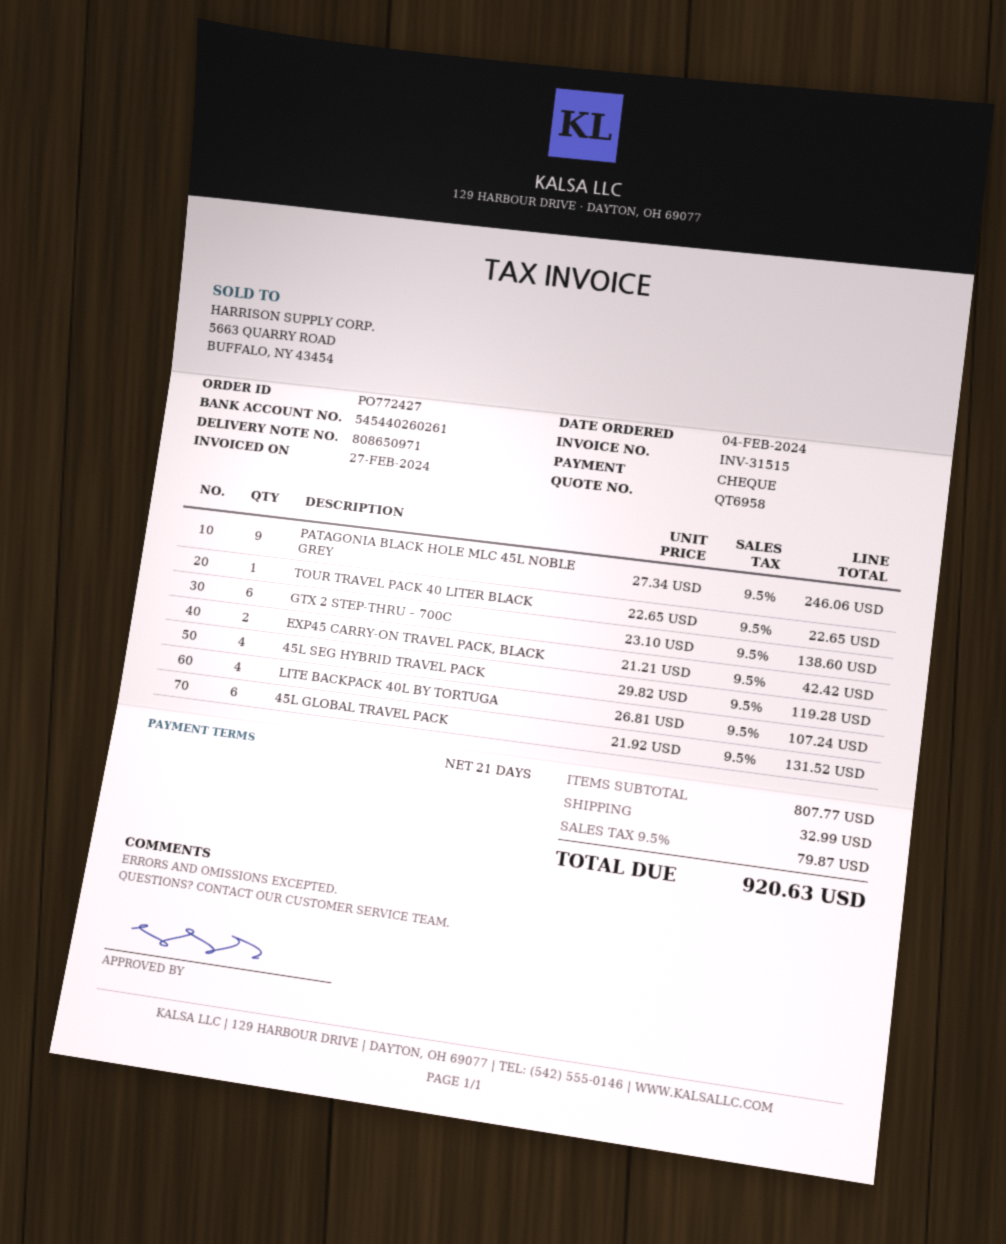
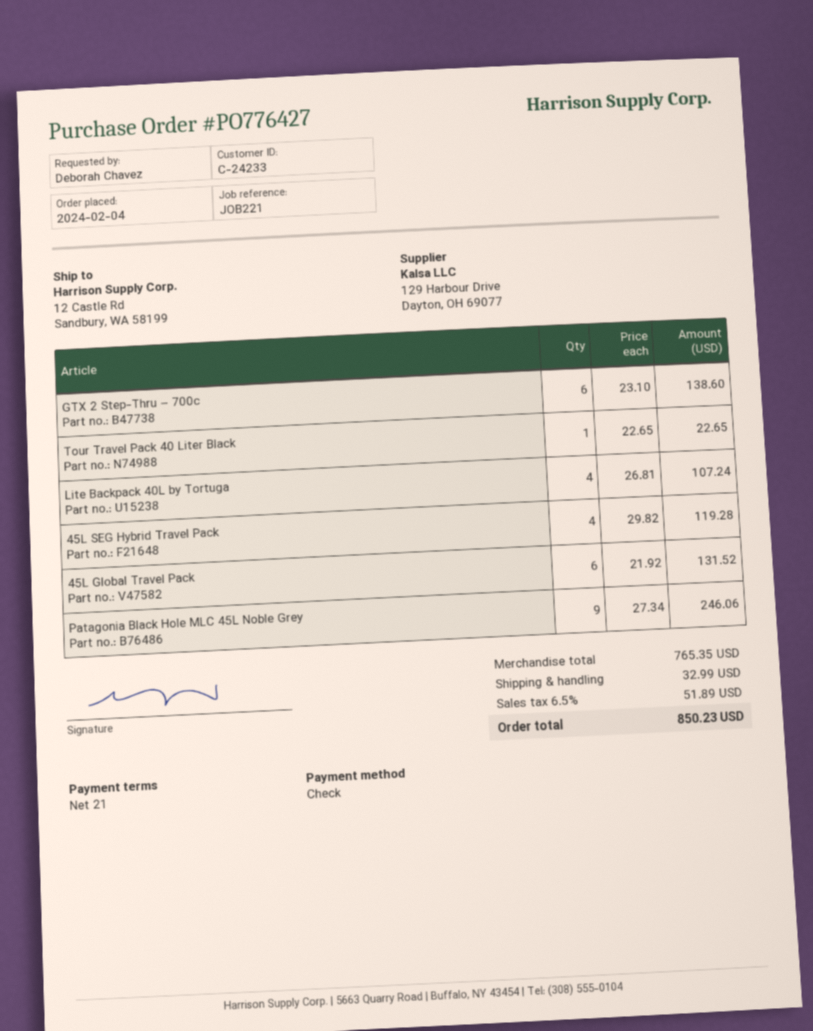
order number: PO772427 -> PO776427
EXP45 CARRY-ON TRAVEL PACK, BLACK: 2 x 21.21 = 42.42 -> none
subtotal: 807.77 -> 765.35
tax: 9.5% = 79.87 -> 6.5% = 51.89
total: 920.63 -> 850.23

